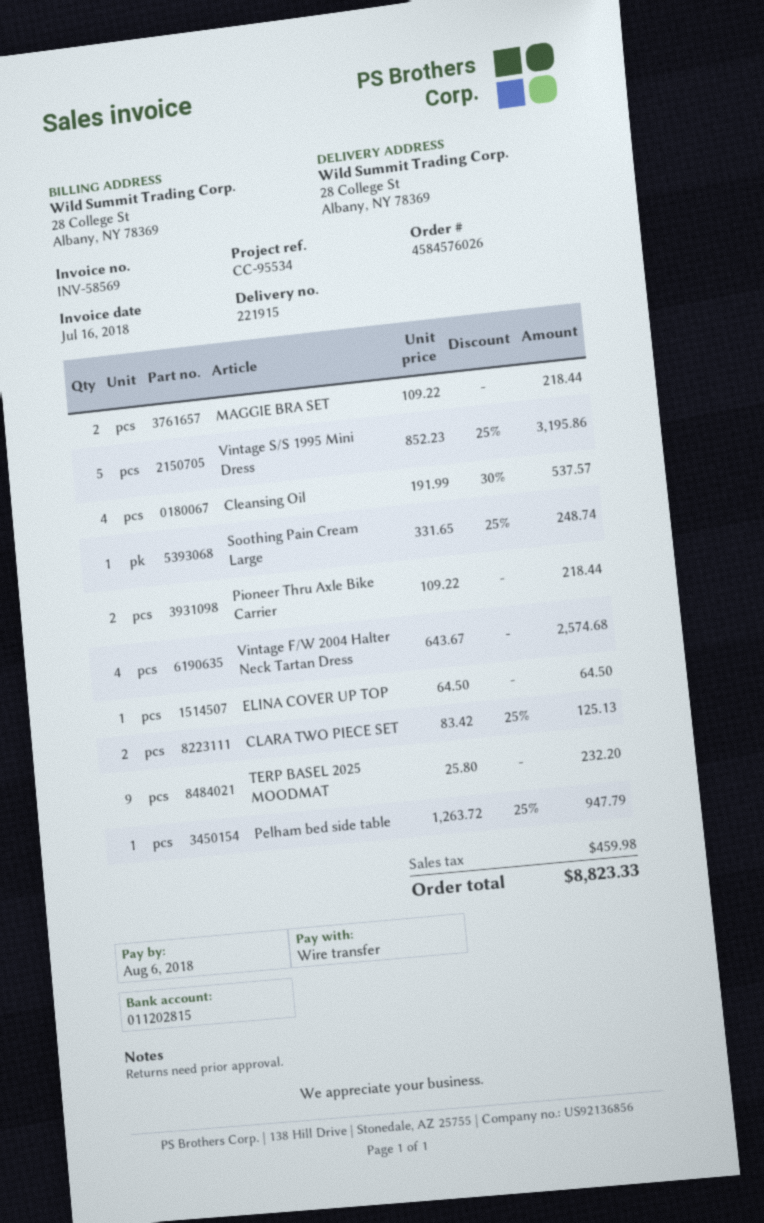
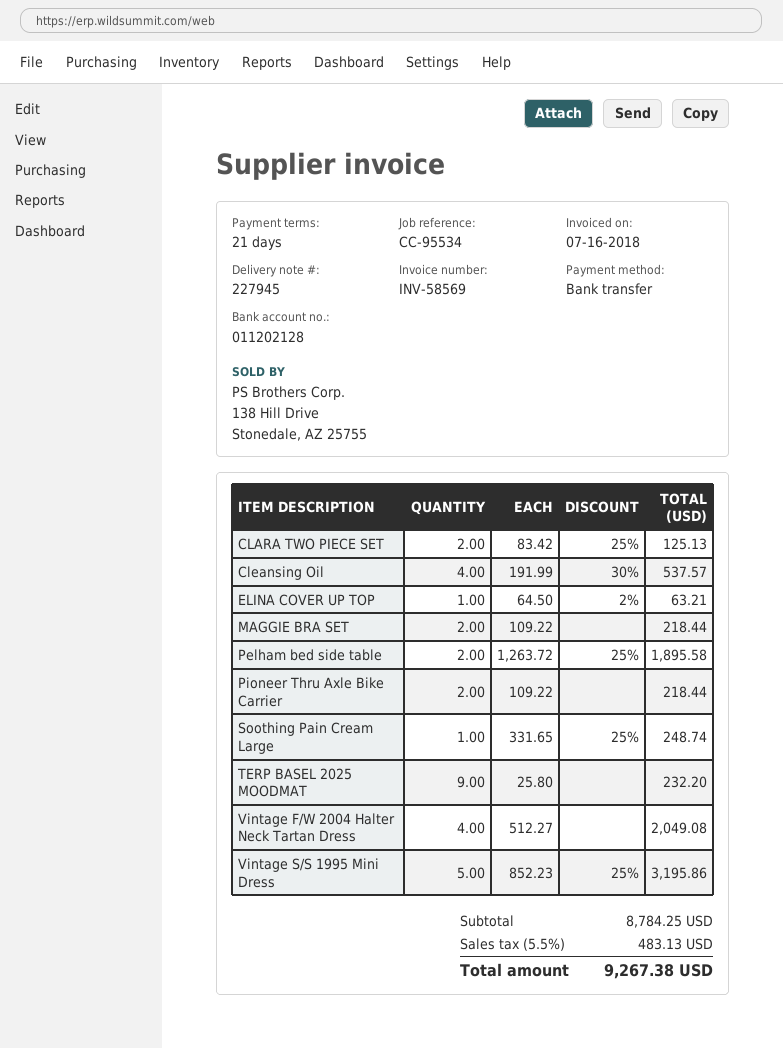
delivery note number: 221915 -> 227945
bank account: 011202815 -> 011202128
Vintage F/W 2004 Halter Neck Tartan Dress: 4 x 643.67 = 2574.68 -> 4 x 512.27 = 2049.08
ELINA COVER UP TOP: 1 x 64.50 = 64.50 -> 1 x 64.50 - 2% = 63.21
Pelham bed side table: 1 x 1263.72 - 25% = 947.79 -> 2 x 1263.72 - 25% = 1895.58
tax: 459.98 -> 483.13
total: 8823.33 -> 9267.38

